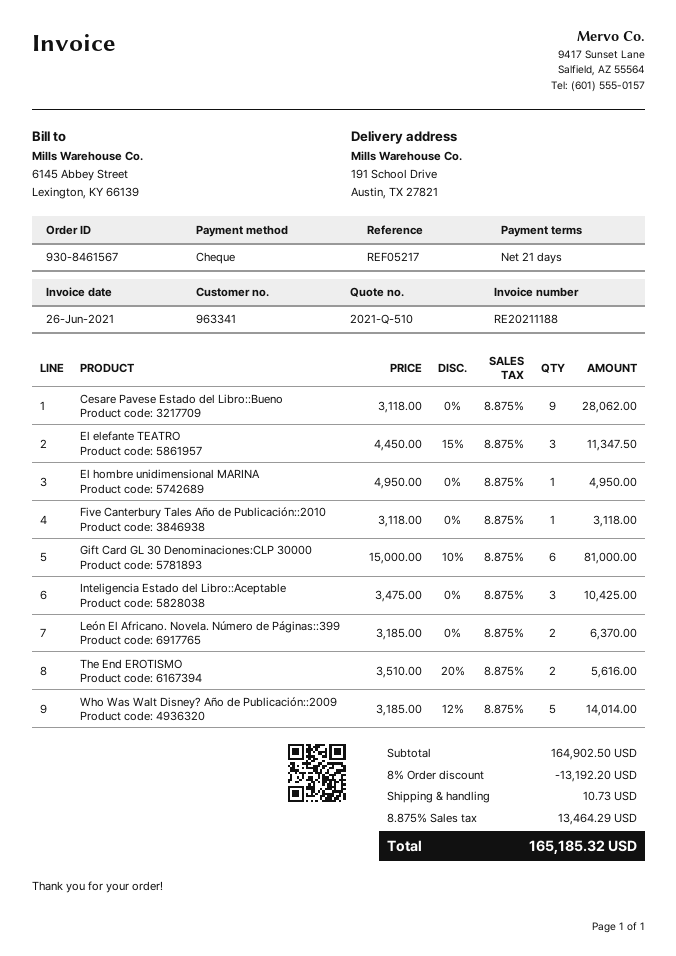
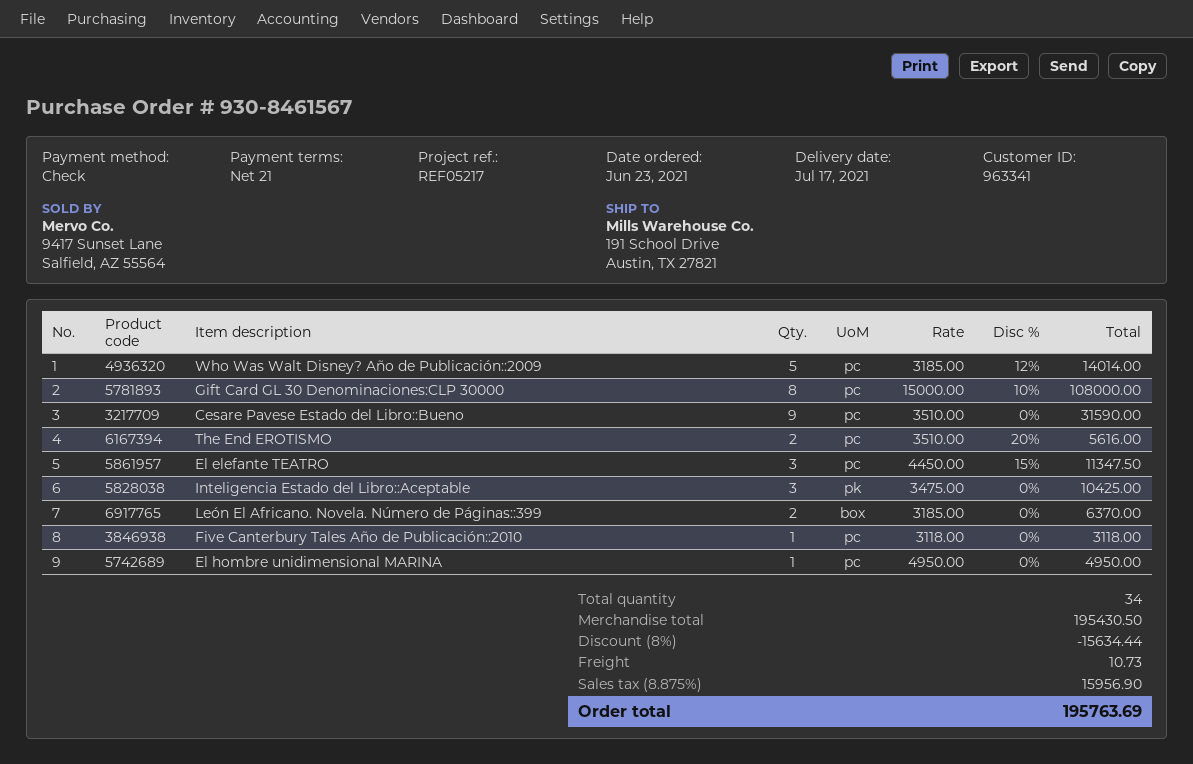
Cesare Pavese Estado del Libro::Bueno: 9 x 3118.00 = 28062.00 -> 9 x 3510.00 = 31590.00
Gift Card GL 30 Denominaciones:CLP 30000: 6 x 15000.00 - 10% = 81000.00 -> 8 x 15000.00 - 10% = 108000.00
subtotal: 164902.50 -> 195430.50
discount: 8% = 13192.20 -> 8% = 15634.44
tax: 8.875% = 13464.29 -> 8.875% = 15956.90
total: 165185.32 -> 195763.69

